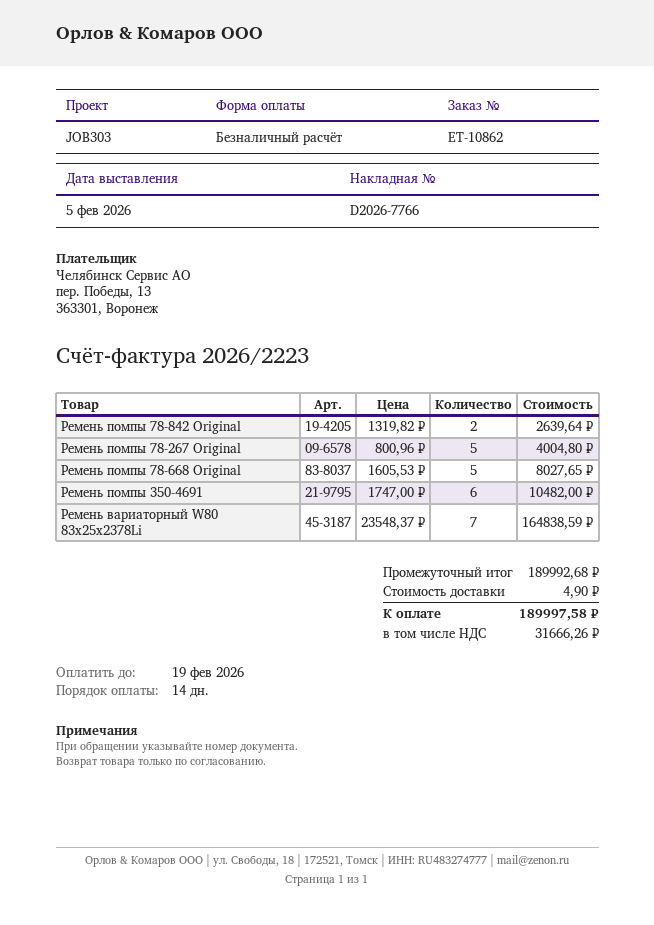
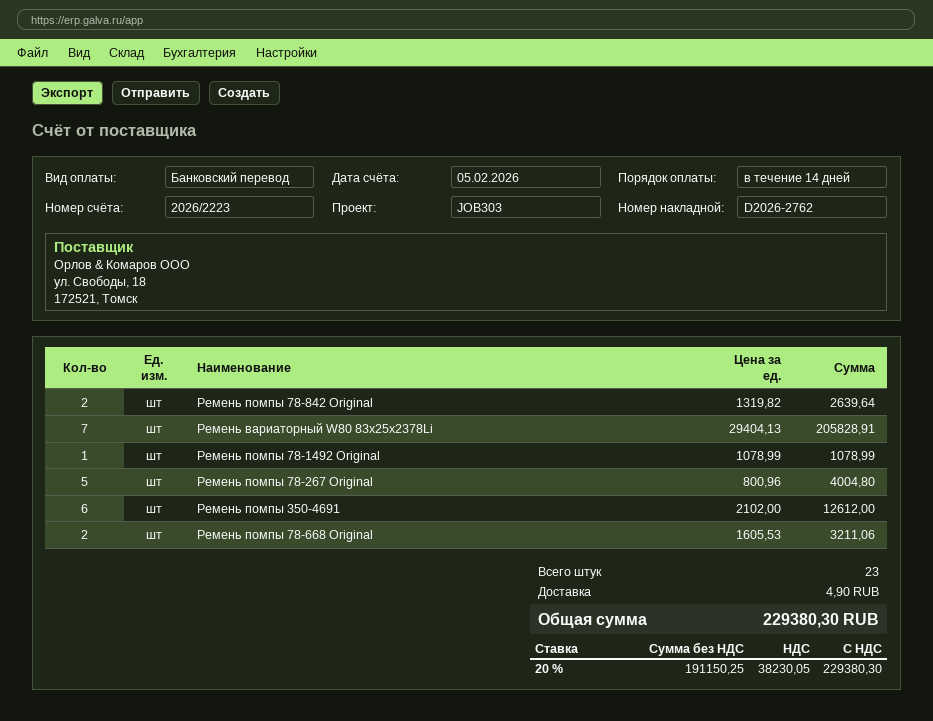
delivery note number: D2026-7766 -> D2026-2762
Ремень помпы 78-668 Original: 5 x 1605.53 = 8027.65 -> 2 x 1605.53 = 3211.06
Ремень помпы 350-4691: 6 x 1747.00 = 10482.00 -> 6 x 2102.00 = 12612.00
Ремень вариаторный W80 83х25х2378Li: 7 x 23548.37 = 164838.59 -> 7 x 29404.13 = 205828.91
Ремень помпы 78-1492 Original: none -> 1 x 1078.99 = 1078.99
tax: 31666.26 -> 38230.05
total: 189997.58 -> 229380.30

